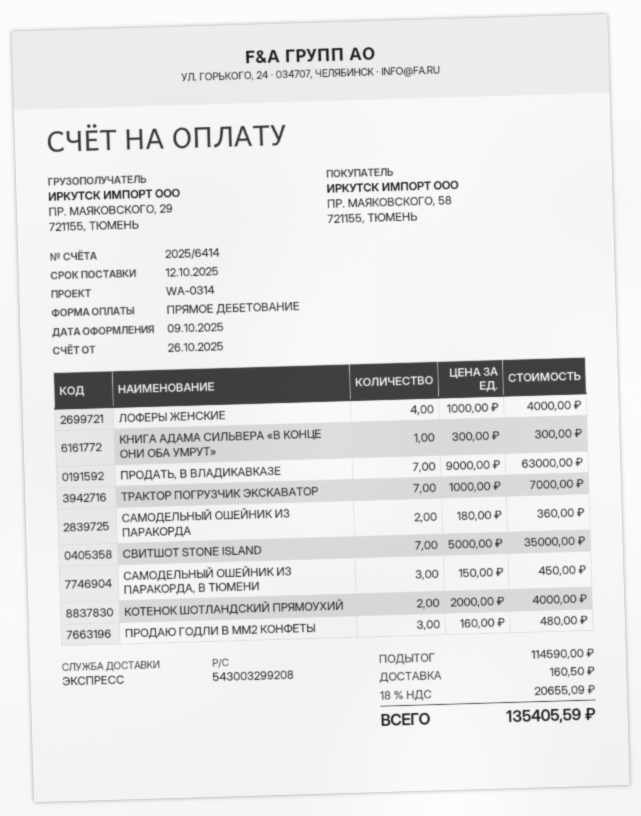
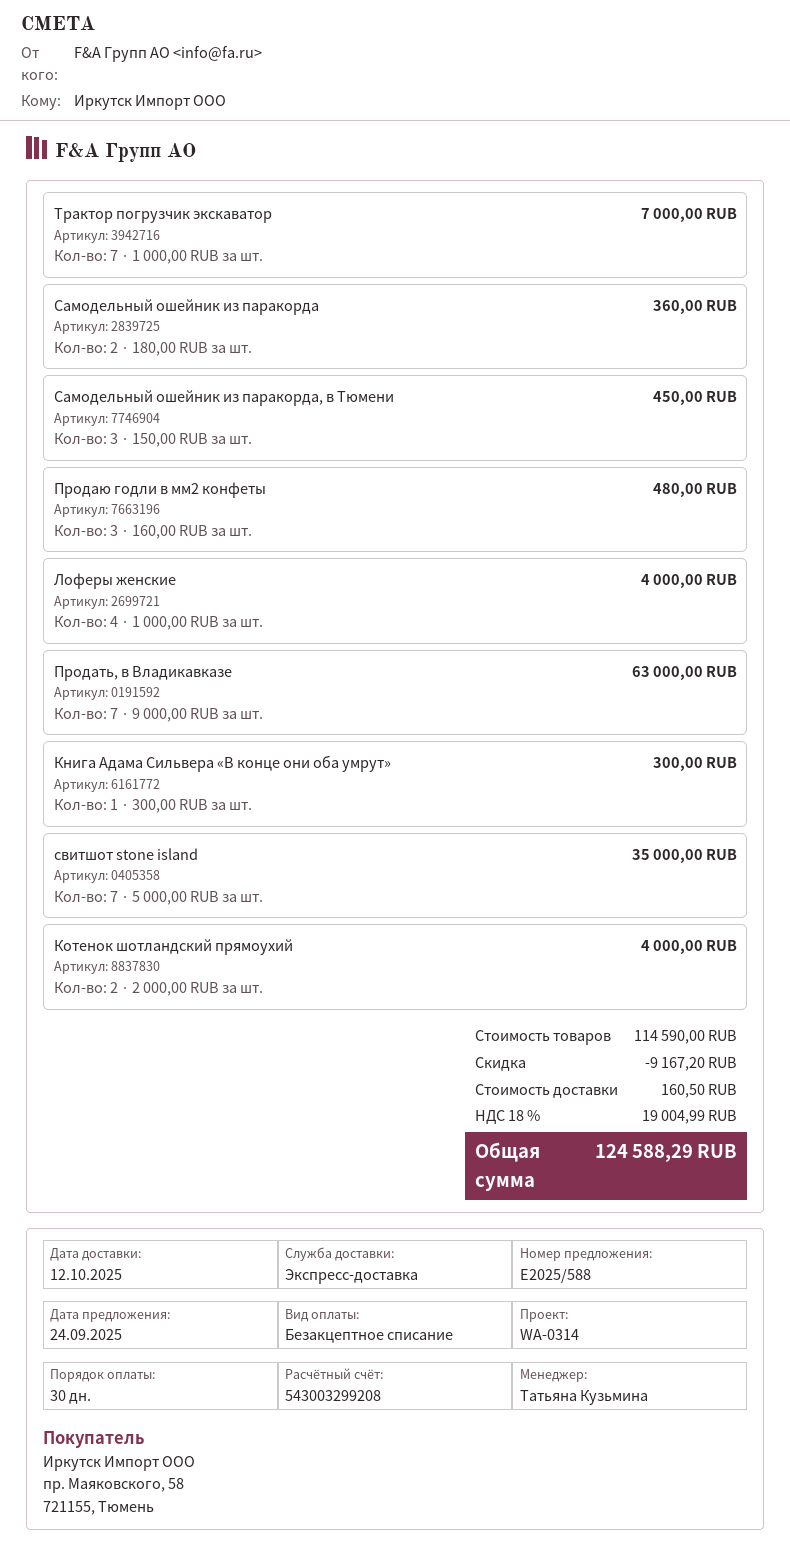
discount: none -> 9167.20
tax: 18% = 20655.09 -> 18% = 19004.99
total: 135405.59 -> 124588.29

